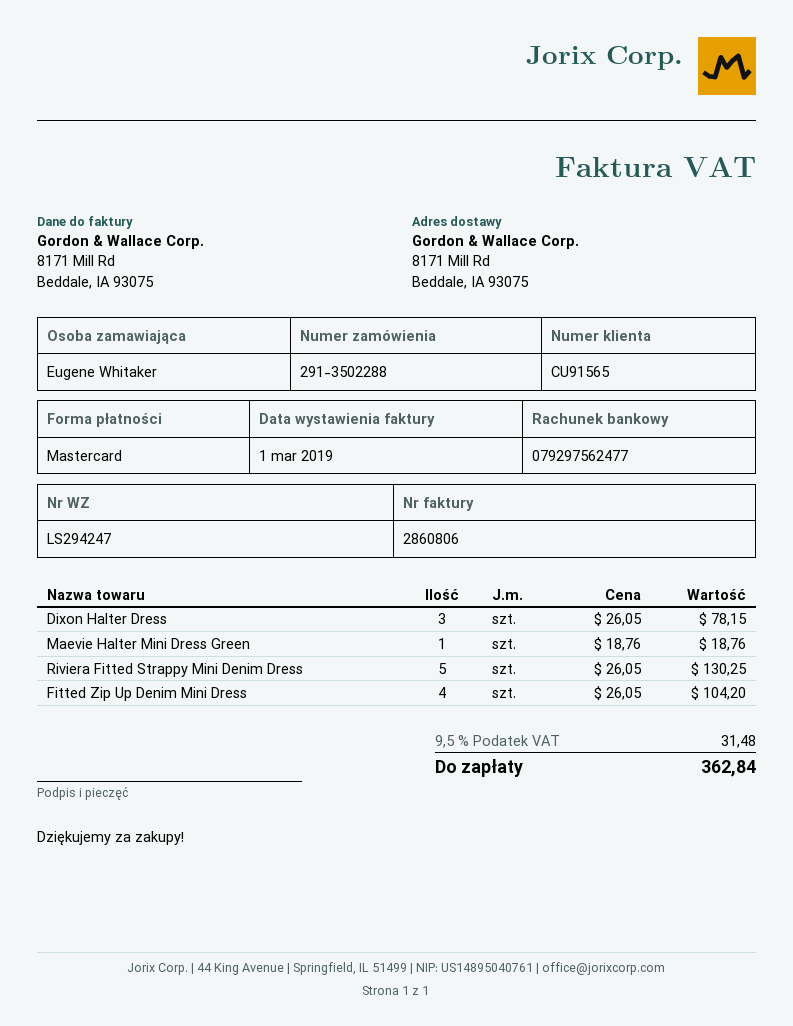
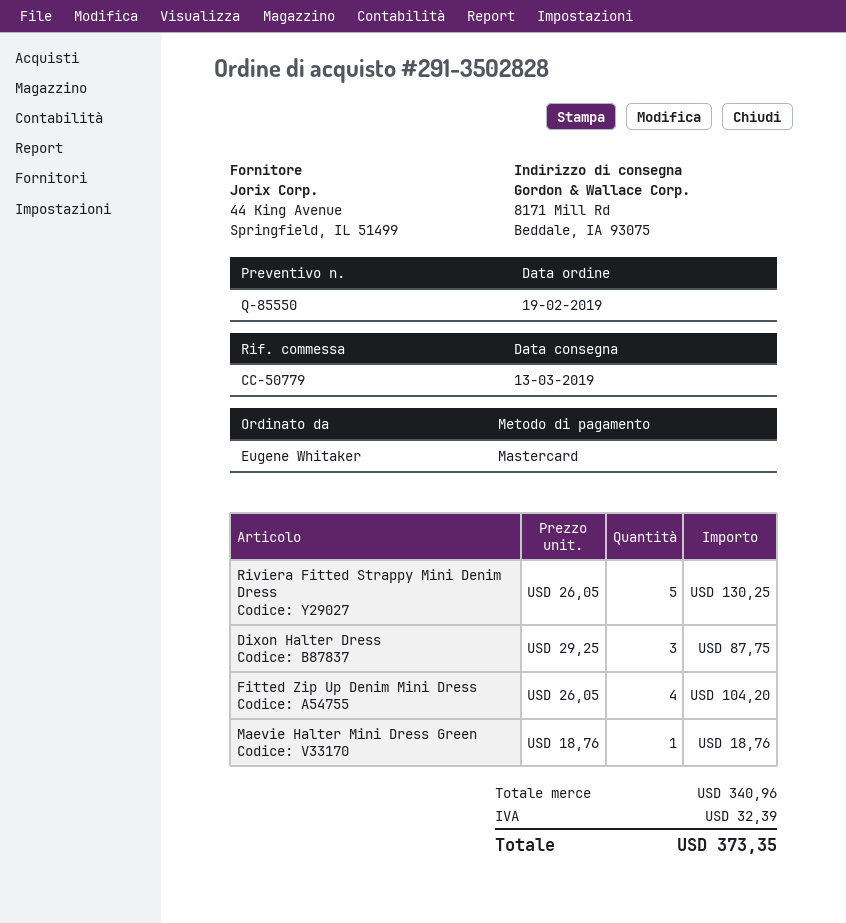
order number: 291-3502288 -> 291-3502828
Dixon Halter Dress: 3 x 26.05 = 78.15 -> 3 x 29.25 = 87.75
tax: 31.48 -> 32.39
total: 362.84 -> 373.35

